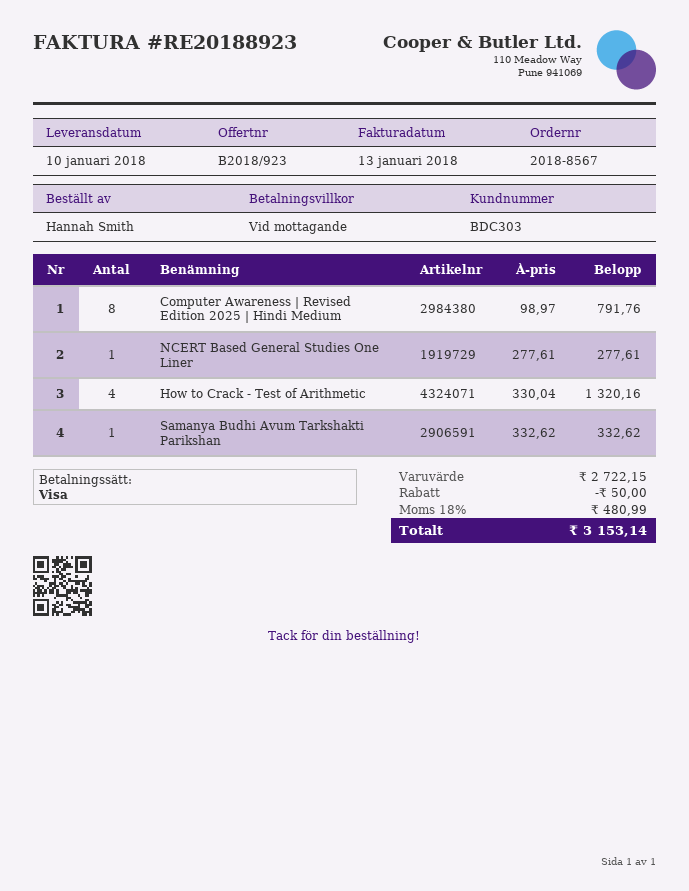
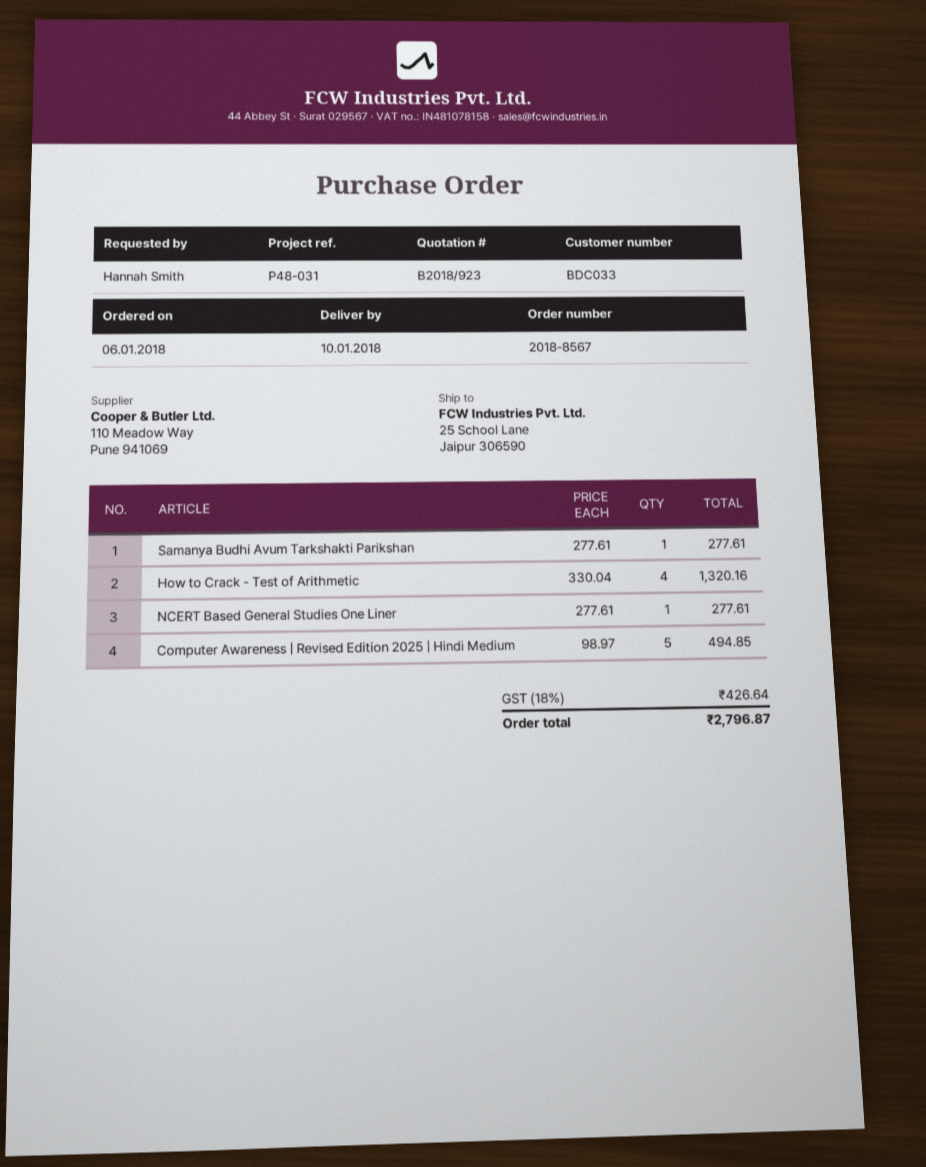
customer number: BDC303 -> BDC033
Computer Awareness | Revised Edition 2025 | Hindi Medium: 8 x 98.97 = 791.76 -> 5 x 98.97 = 494.85
Samanya Budhi Avum Tarkshakti Parikshan: 1 x 332.62 = 332.62 -> 1 x 277.61 = 277.61
discount: 50.00 -> none
tax: 18% = 480.99 -> 18% = 426.64
total: 3153.14 -> 2796.87

